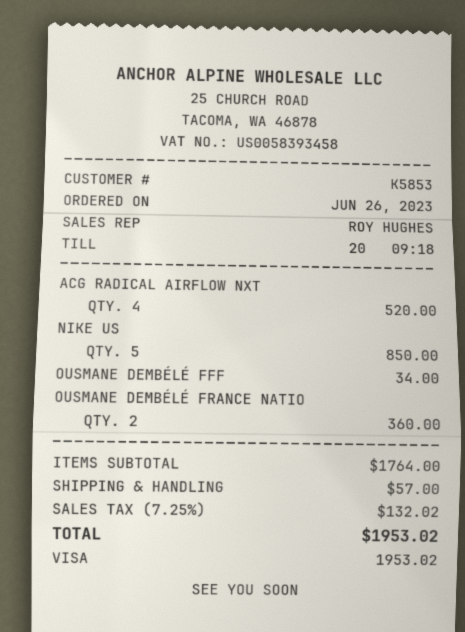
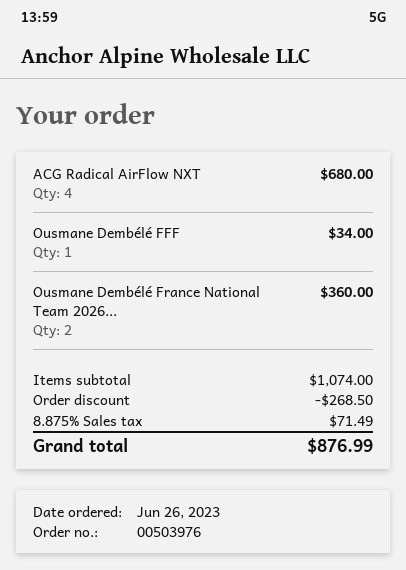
ACG RADICAL AIRFLOW NXT: 4 for 520.00 -> 4 for 680.00
NIKE US: 5 for 850.00 -> none
subtotal: 1764.00 -> 1074.00
discount: none -> 268.50
shipping: 57.00 -> none
tax: 7.25% = 132.02 -> 8.875% = 71.49
total: 1953.02 -> 876.99

